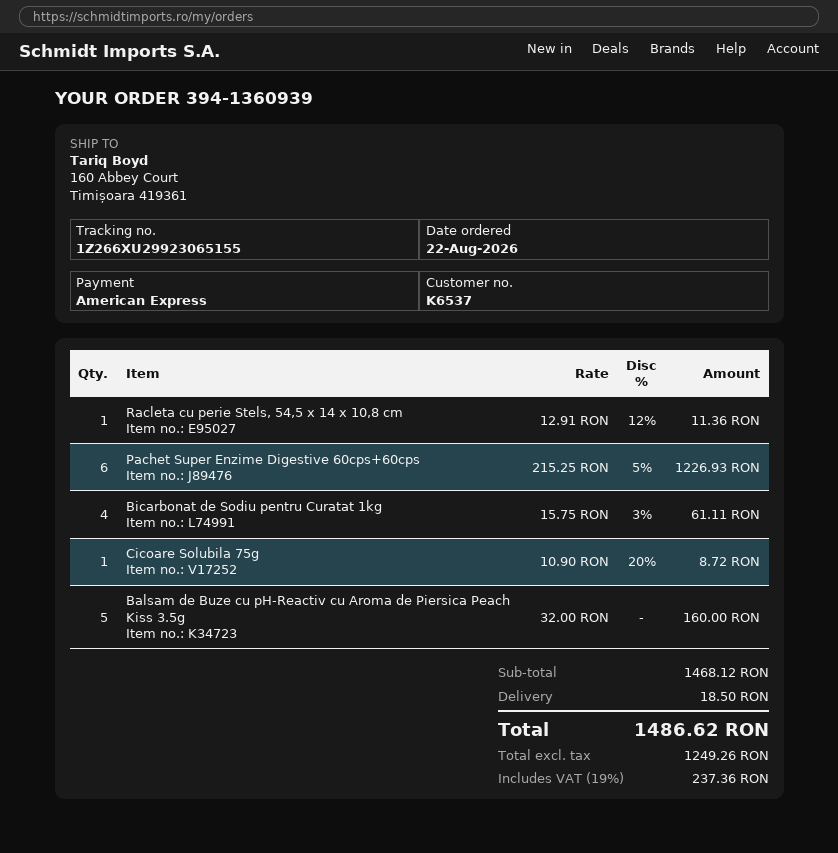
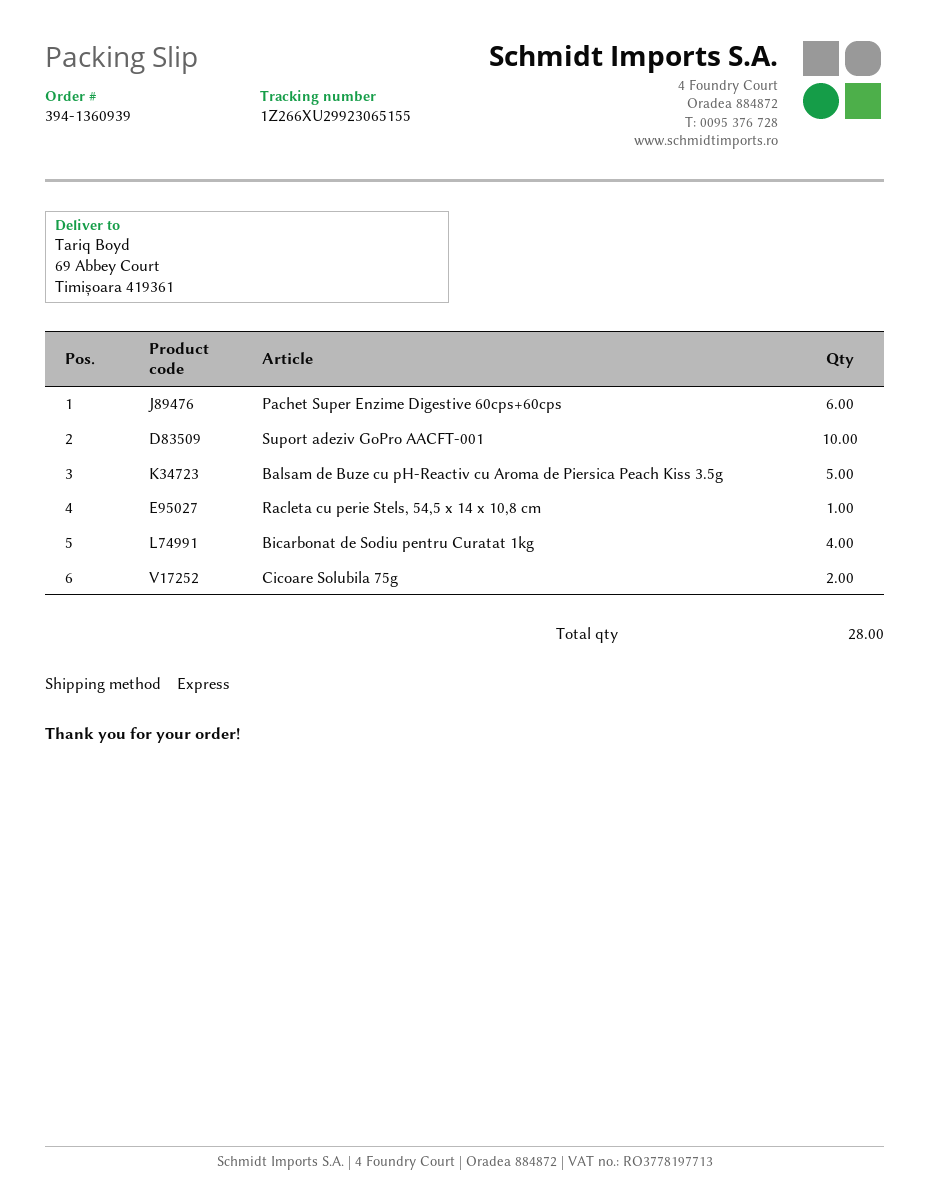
ship to: 160 Abbey Court, Timișoara 419361 -> 69 Abbey Court, Timișoara 419361
Cicoare Solubila 75g: 1 -> 2
Suport adeziv GoPro AACFT-001: none -> 10

